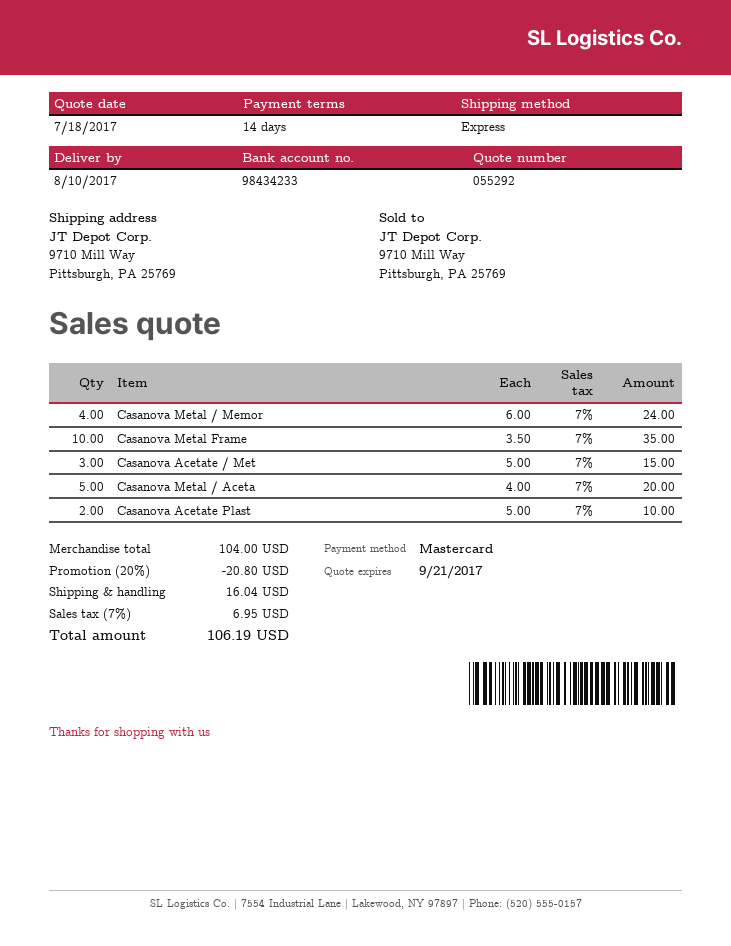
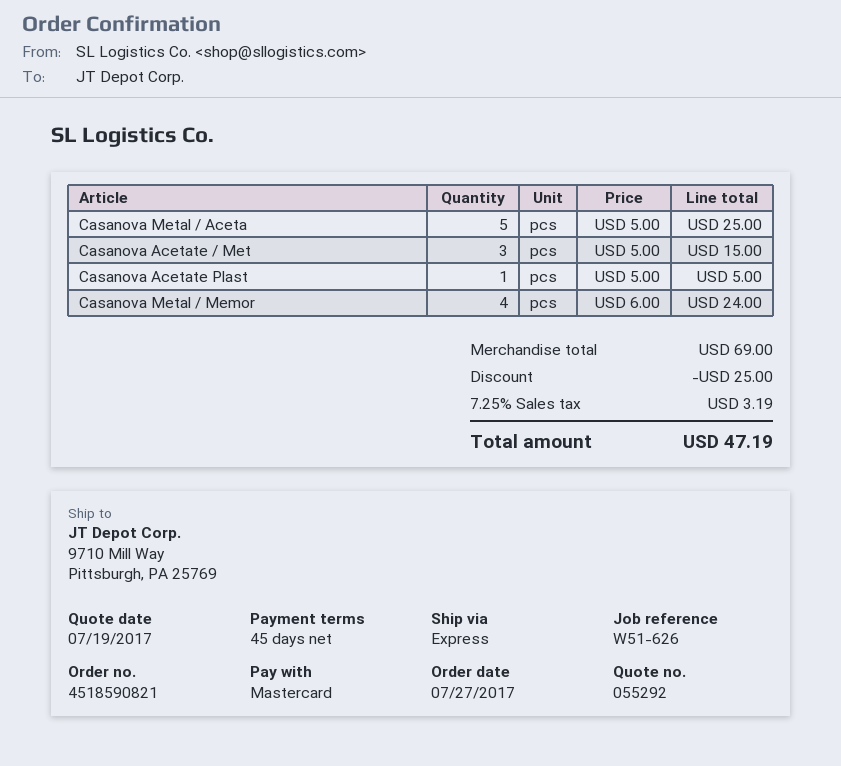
quote date: 2017-07-18 -> 2017-07-19
payment terms: 14 days -> 45 days
Casanova Metal Frame: 10 x 3.50 = 35.00 -> none
Casanova Metal / Aceta: 5 x 4.00 = 20.00 -> 5 x 5.00 = 25.00
Casanova Acetate Plast: 2 x 5.00 = 10.00 -> 1 x 5.00 = 5.00
subtotal: 104.00 -> 69.00
discount: 20.80 -> 25.00
shipping: 16.04 -> none
tax: 7% = 6.95 -> 7.25% = 3.19
total: 106.19 -> 47.19

